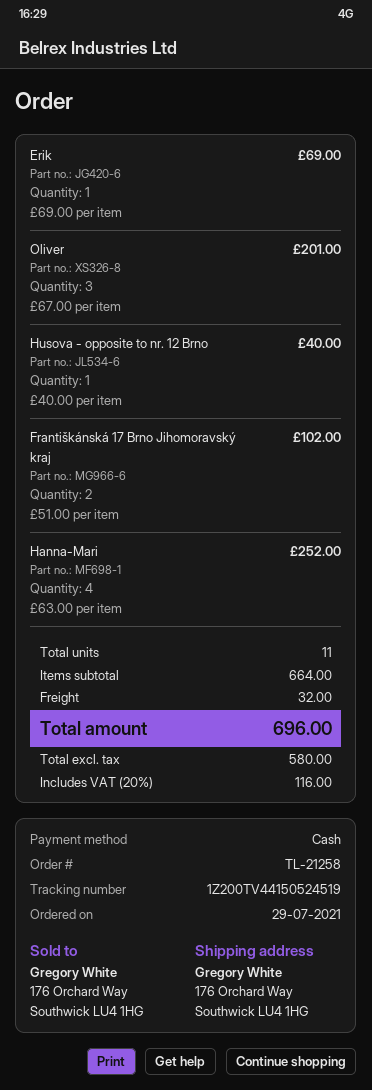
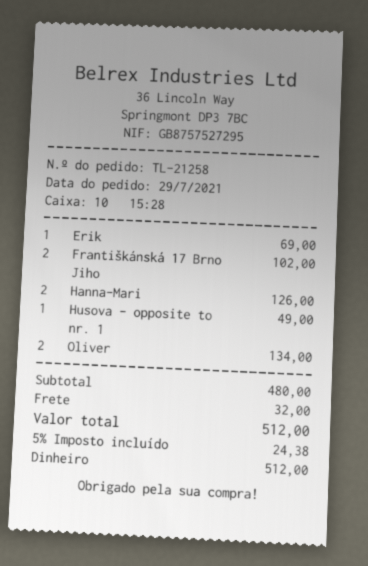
Oliver: 3 for 201.00 -> 2 for 134.00
Husova - opposite to nr. 12 Brno: 1 for 40.00 -> 1 for 49.00
Hanna-Mari: 4 for 252.00 -> 2 for 126.00
subtotal: 664.00 -> 480.00
tax: 20% = 116.00 -> 5% = 24.38
total: 696.00 -> 512.00

